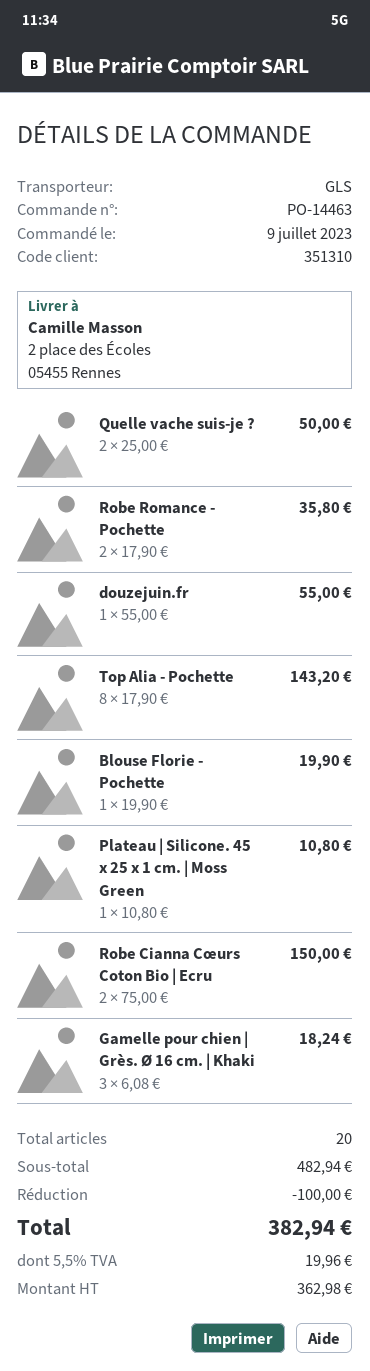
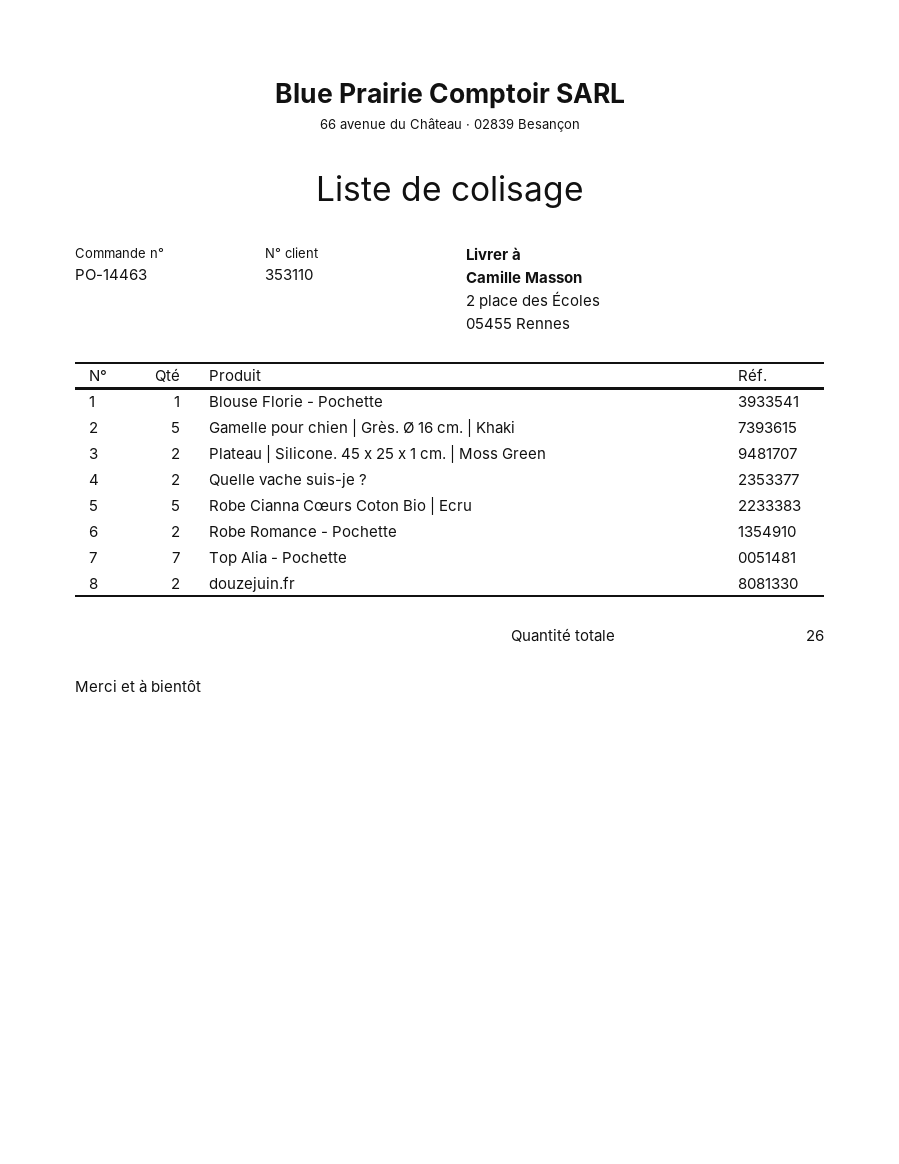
customer number: 351310 -> 353110
douzejuin.fr: 1 -> 2
Top Alia - Pochette: 8 -> 7
Plateau | Silicone. 45 x 25 x 1 cm. | Moss Green: 1 -> 2
Robe Cianna Cœurs Coton Bio | Ecru: 2 -> 5
Gamelle pour chien | Grès. Ø 16 cm. | Khaki: 3 -> 5
total quantity: 20 -> 26

